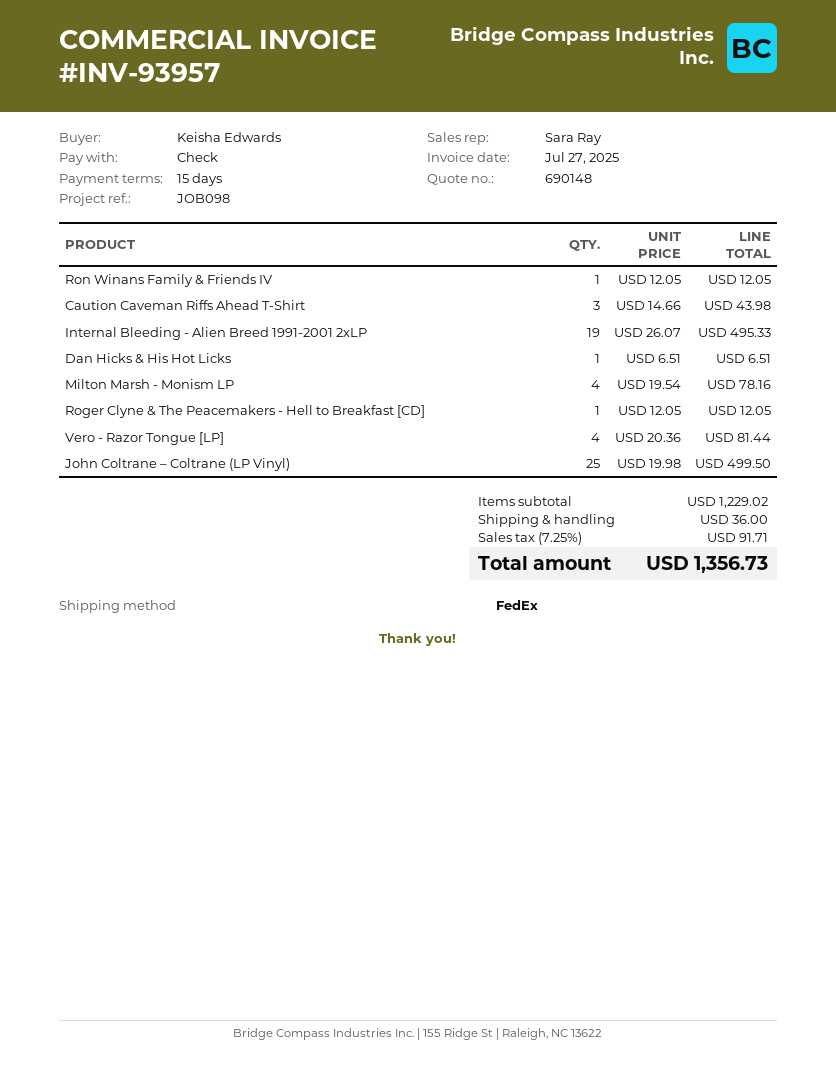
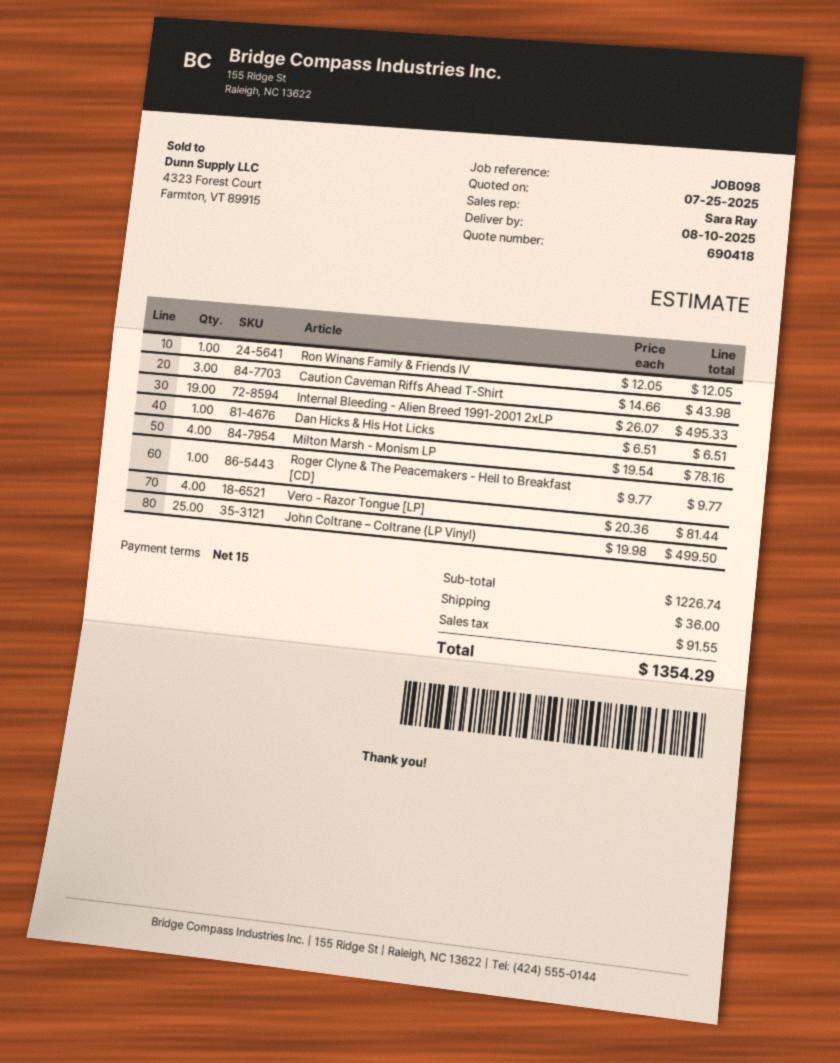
quote number: 690148 -> 690418
Roger Clyne & The Peacemakers - Hell to Breakfast [CD]: 1 x 12.05 = 12.05 -> 1 x 9.77 = 9.77
subtotal: 1229.02 -> 1226.74
tax: 91.71 -> 91.55
total: 1356.73 -> 1354.29

